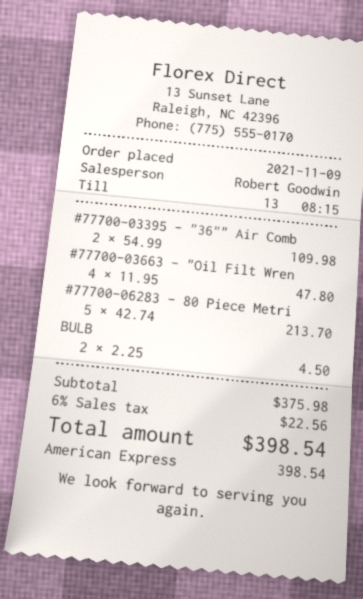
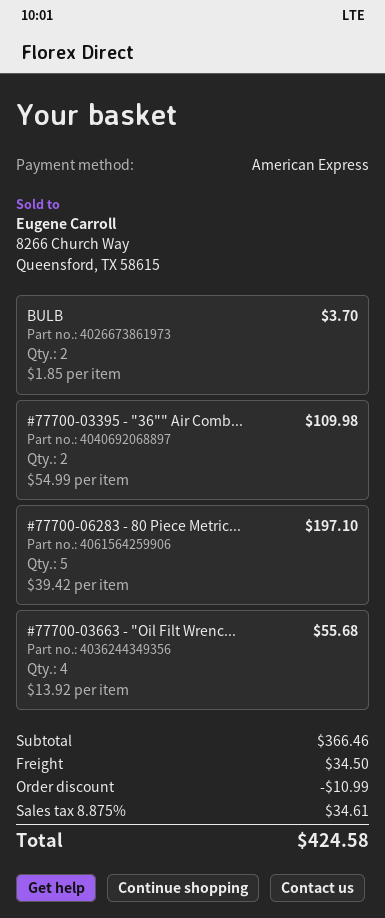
#77700-03663 - "Oil Filt Wren: 4 x 11.95 = 47.80 -> 4 x 13.92 = 55.68
#77700-06283 - 80 Piece Metri: 5 x 42.74 = 213.70 -> 5 x 39.42 = 197.10
BULB: 2 x 2.25 = 4.50 -> 2 x 1.85 = 3.70
subtotal: 375.98 -> 366.46
discount: none -> 10.99
shipping: none -> 34.50
tax: 6% = 22.56 -> 8.875% = 34.61
total: 398.54 -> 424.58

